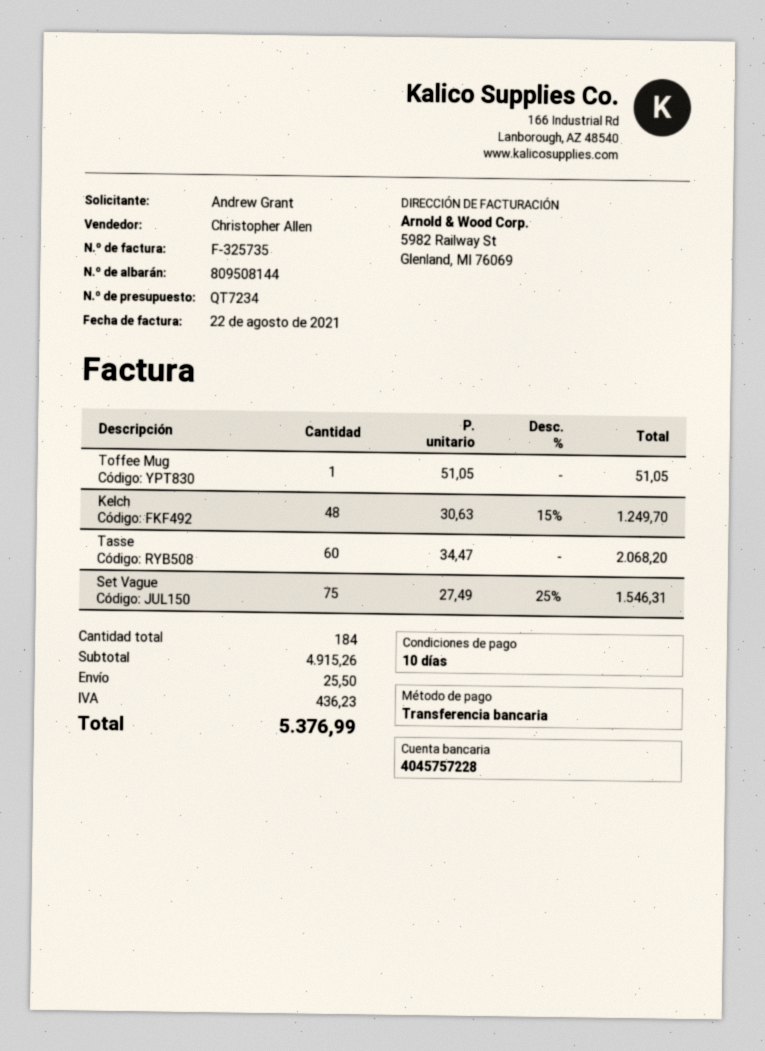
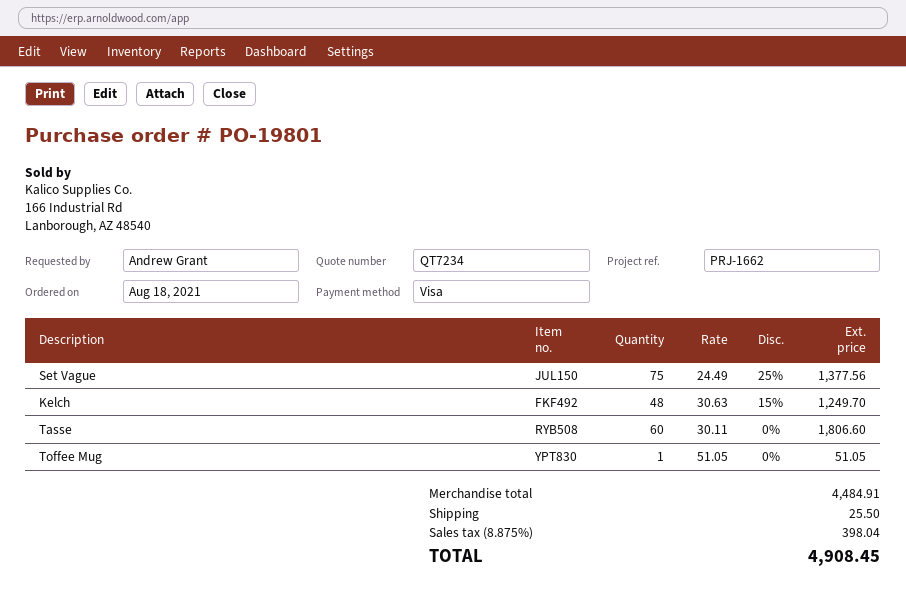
payment method: bank transfer -> Visa
Tasse: 60 x 34.47 = 2068.20 -> 60 x 30.11 = 1806.60
Set Vague: 75 x 27.49 - 25% = 1546.31 -> 75 x 24.49 - 25% = 1377.56
subtotal: 4915.26 -> 4484.91
tax: 436.23 -> 398.04
total: 5376.99 -> 4908.45

